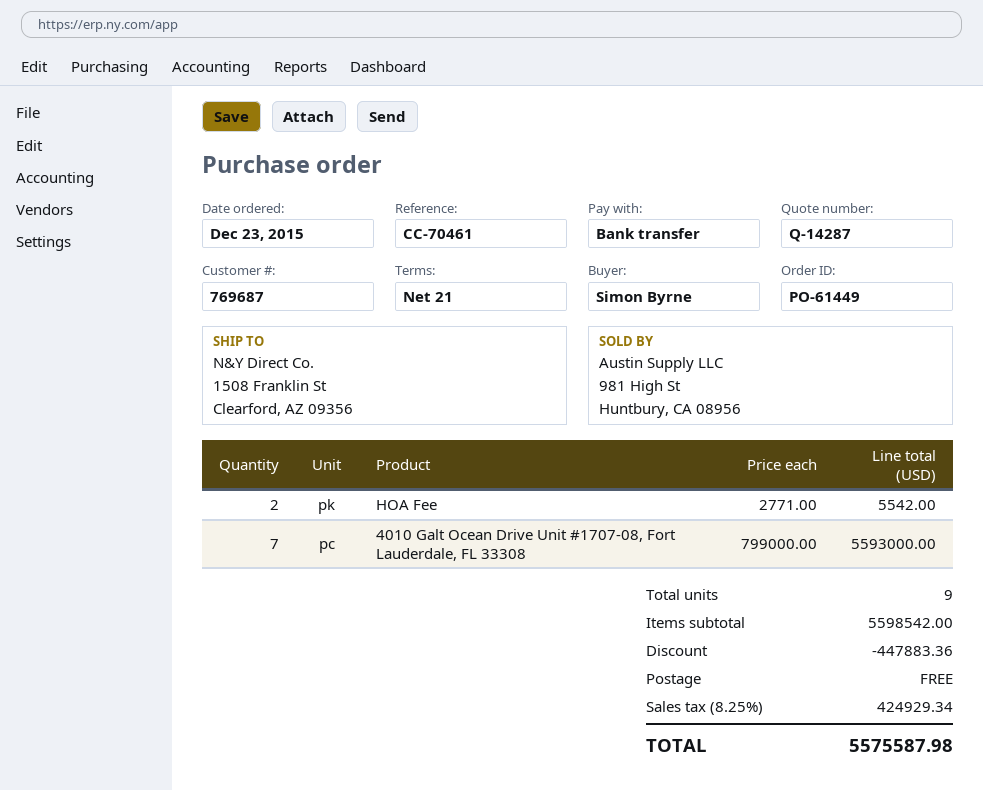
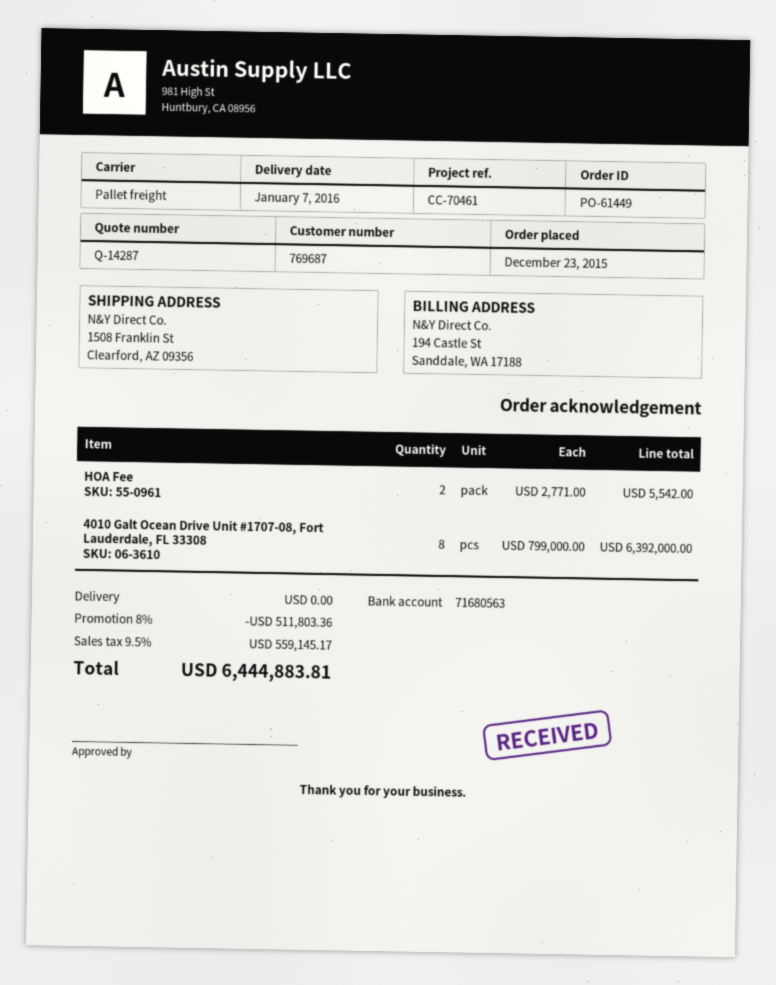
4010 Galt Ocean Drive Unit #1707-08, Fort Lauderdale, FL 33308: 7 x 799000.00 = 5593000.00 -> 8 x 799000.00 = 6392000.00
discount: 447883.36 -> 511803.36
tax: 8.25% = 424929.34 -> 9.5% = 559145.17
total: 5575587.98 -> 6444883.81

